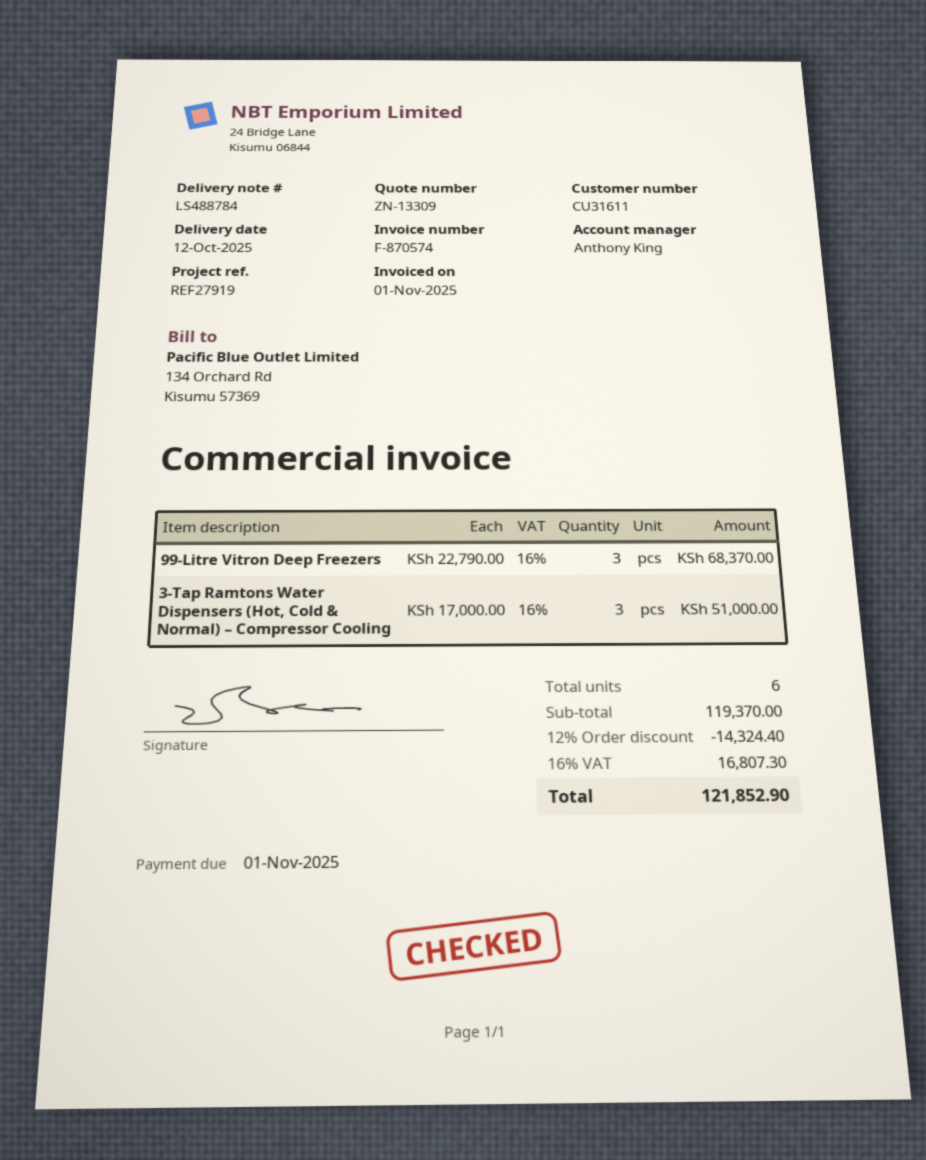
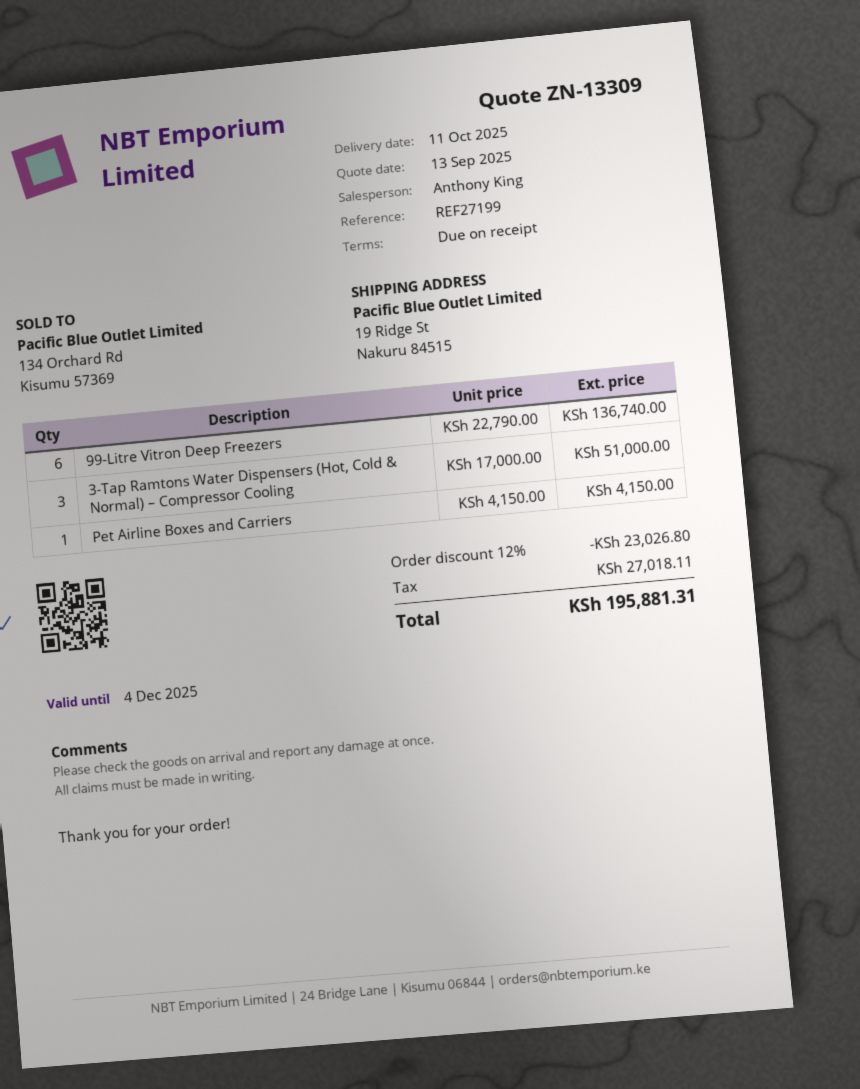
delivery date: 2025-10-12 -> 2025-10-11
reference: REF27919 -> REF27199
99-Litre Vitron Deep Freezers: 3 x 22790.00 = 68370.00 -> 6 x 22790.00 = 136740.00
Pet Airline Boxes and Carriers: none -> 1 x 4150.00 = 4150.00
discount: 12% = 14324.40 -> 12% = 23026.80
tax: 16807.30 -> 27018.11
total: 121852.90 -> 195881.31

